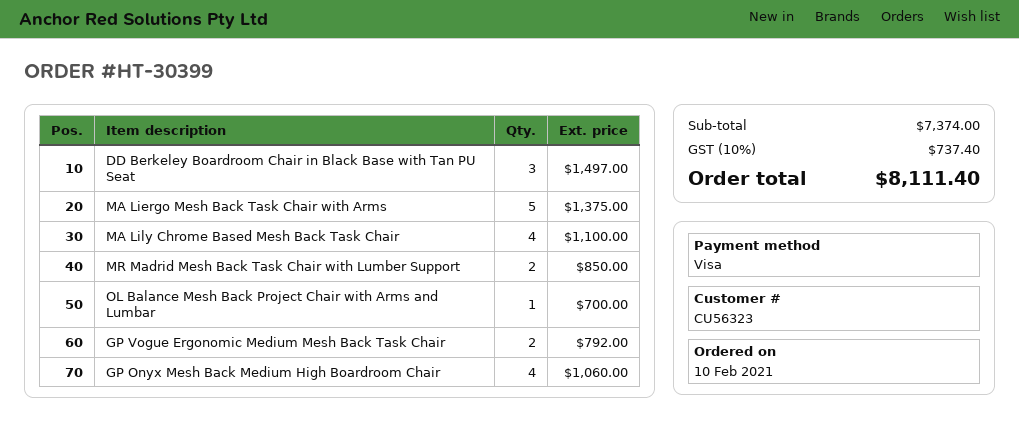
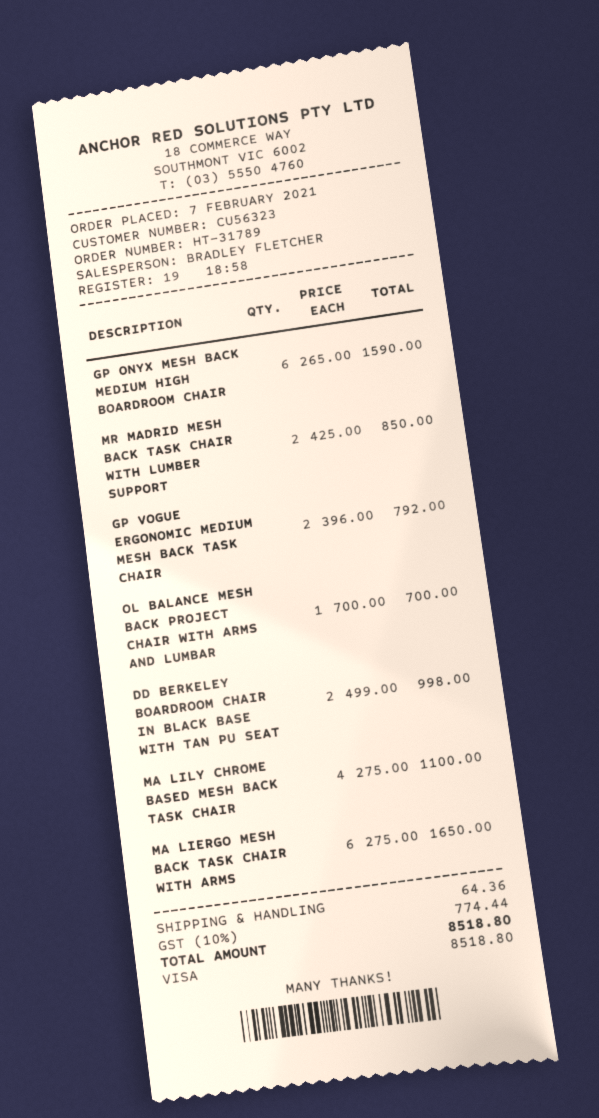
order number: HT-30399 -> HT-31789
order date: 2021-02-10 -> 2021-02-07
DD Berkeley Boardroom Chair in Black Base with Tan PU Seat: 3 for 1497.00 -> 2 for 998.00
MA Liergo Mesh Back Task Chair with Arms: 5 for 1375.00 -> 6 for 1650.00
GP Onyx Mesh Back Medium High Boardroom Chair: 4 for 1060.00 -> 6 for 1590.00
shipping: none -> 64.36
tax: 10% = 737.40 -> 10% = 774.44
total: 8111.40 -> 8518.80

